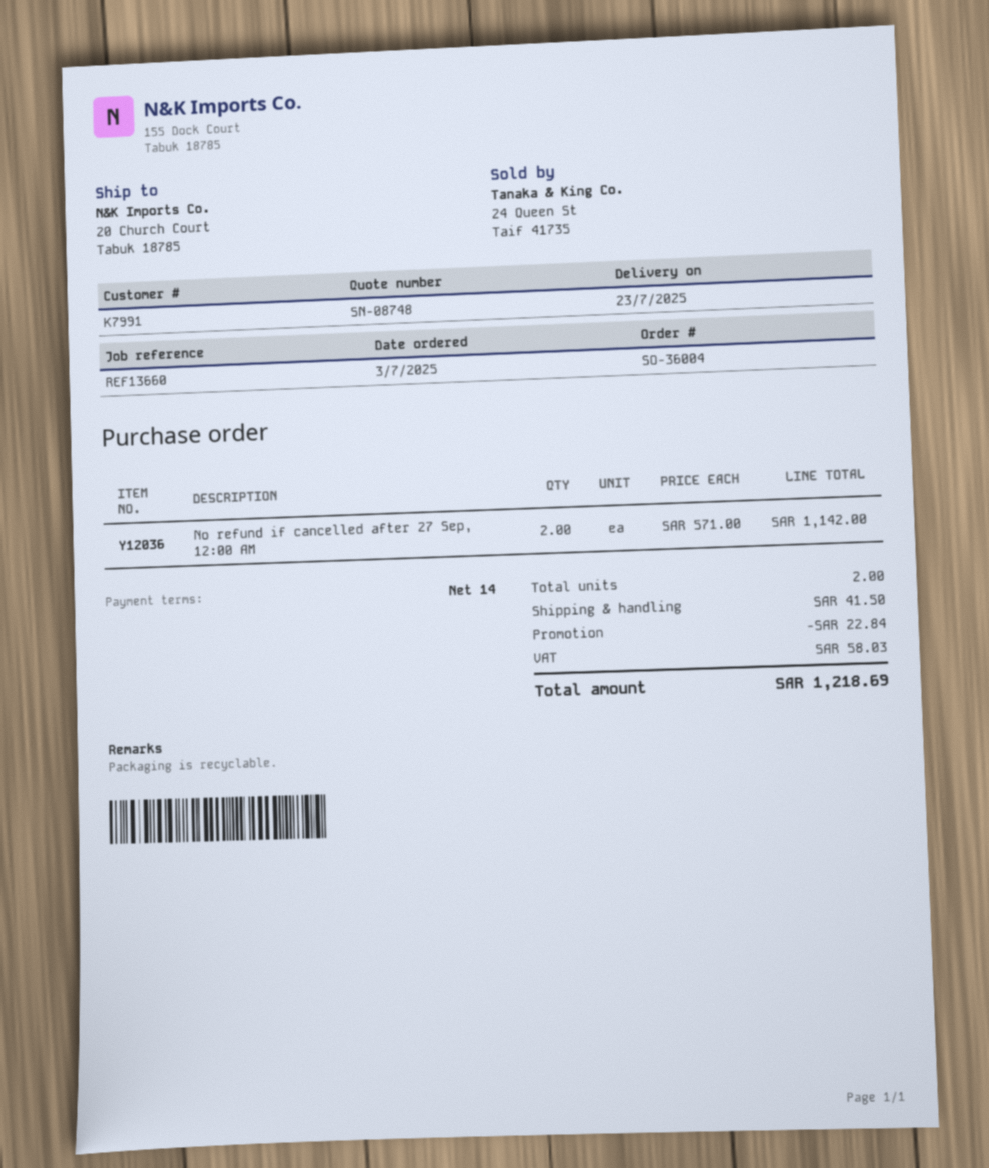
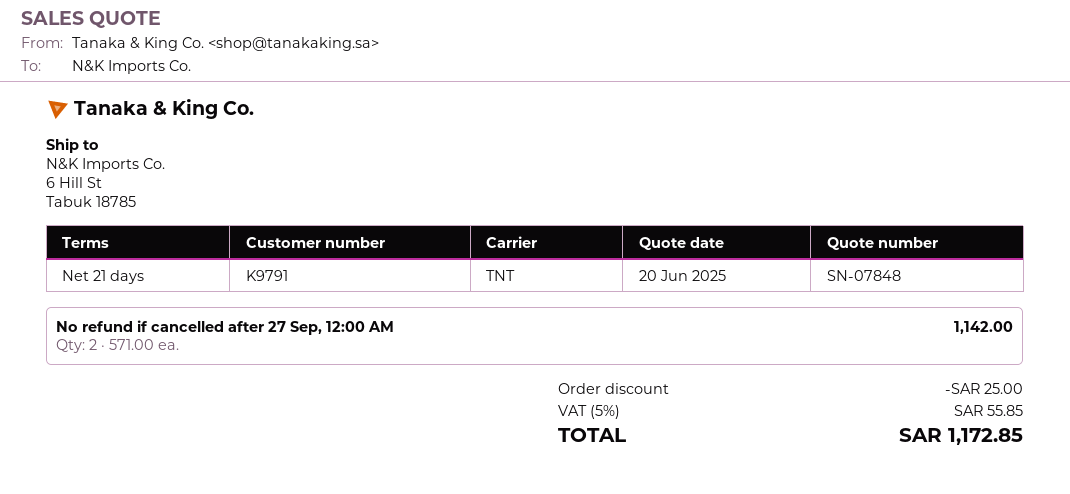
quote number: SN-08748 -> SN-07848
payment terms: 14 days -> 21 days
customer number: K7991 -> K9791
ship to: 20 Church Court, Tabuk 18785 -> 6 Hill St, Tabuk 18785
discount: 22.84 -> 25.00
shipping: 41.50 -> none
tax: 58.03 -> 55.85
total: 1218.69 -> 1172.85

